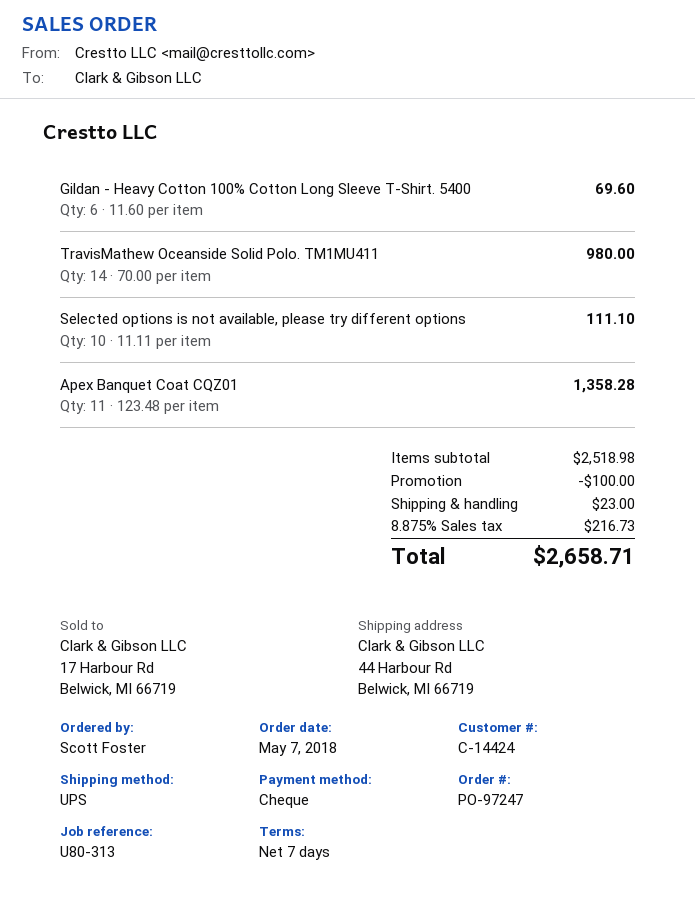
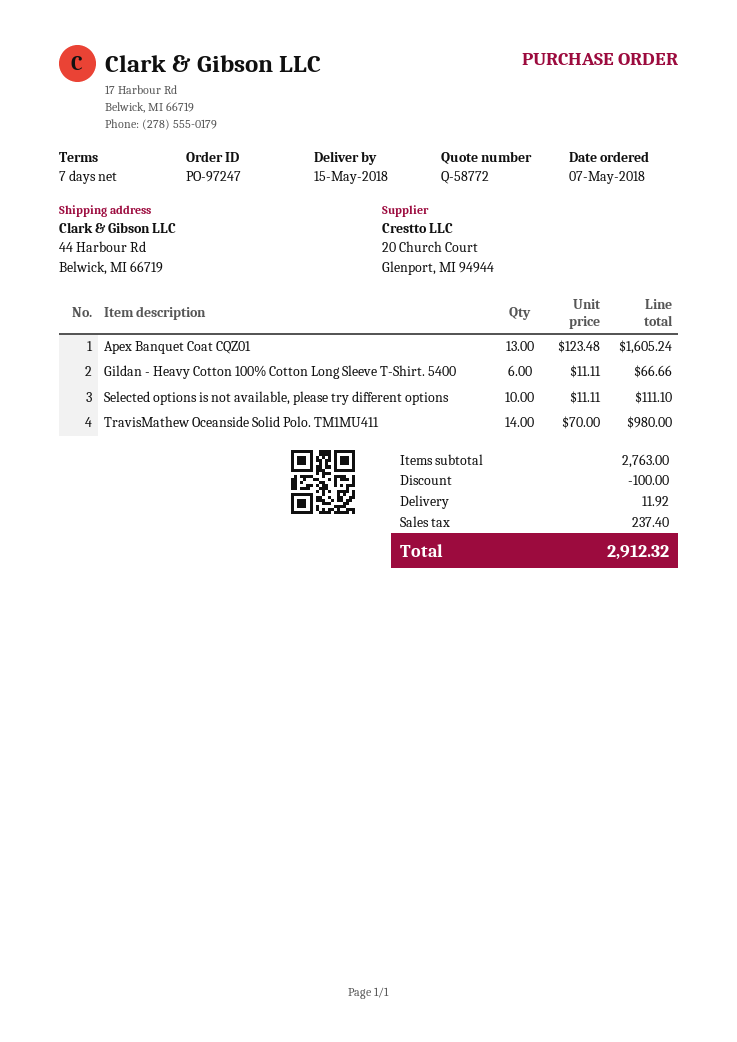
Gildan - Heavy Cotton 100% Cotton Long Sleeve T-Shirt. 5400: 6 x 11.60 = 69.60 -> 6 x 11.11 = 66.66
Apex Banquet Coat CQZ01: 11 x 123.48 = 1358.28 -> 13 x 123.48 = 1605.24
subtotal: 2518.98 -> 2763.00
shipping: 23.00 -> 11.92
tax: 216.73 -> 237.40
total: 2658.71 -> 2912.32

